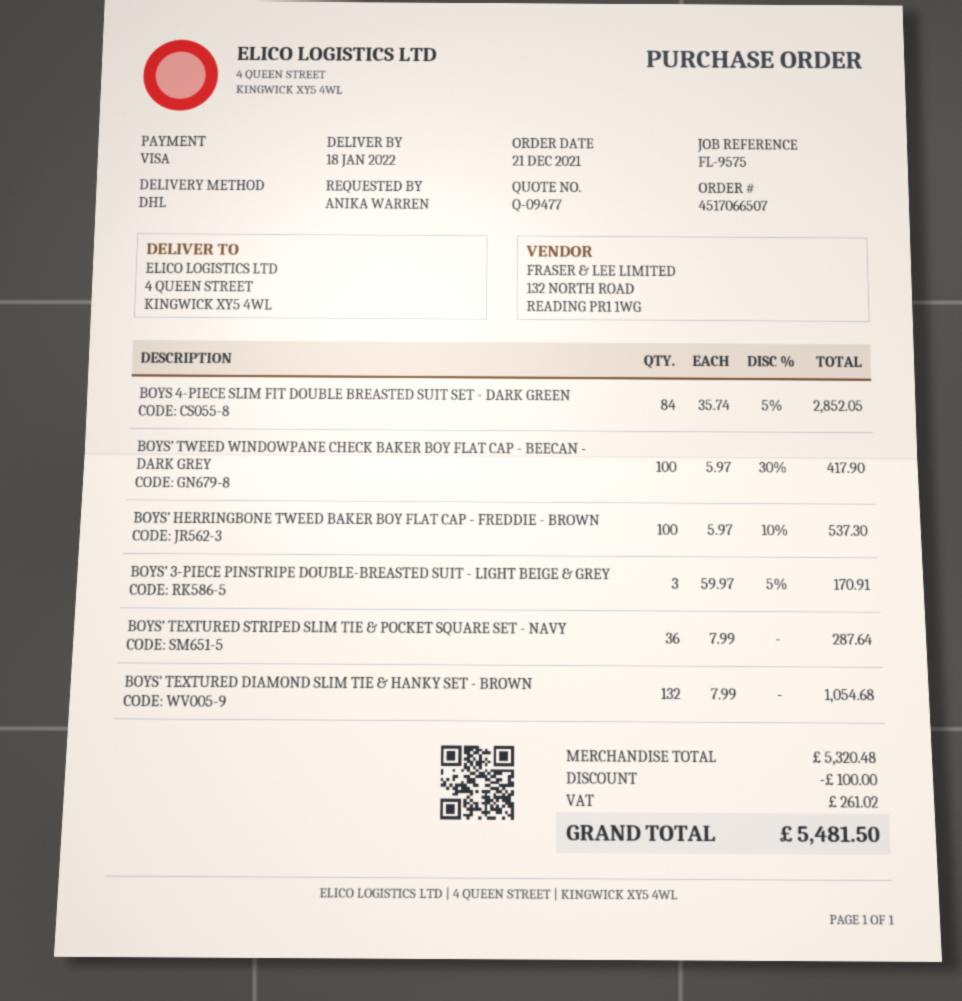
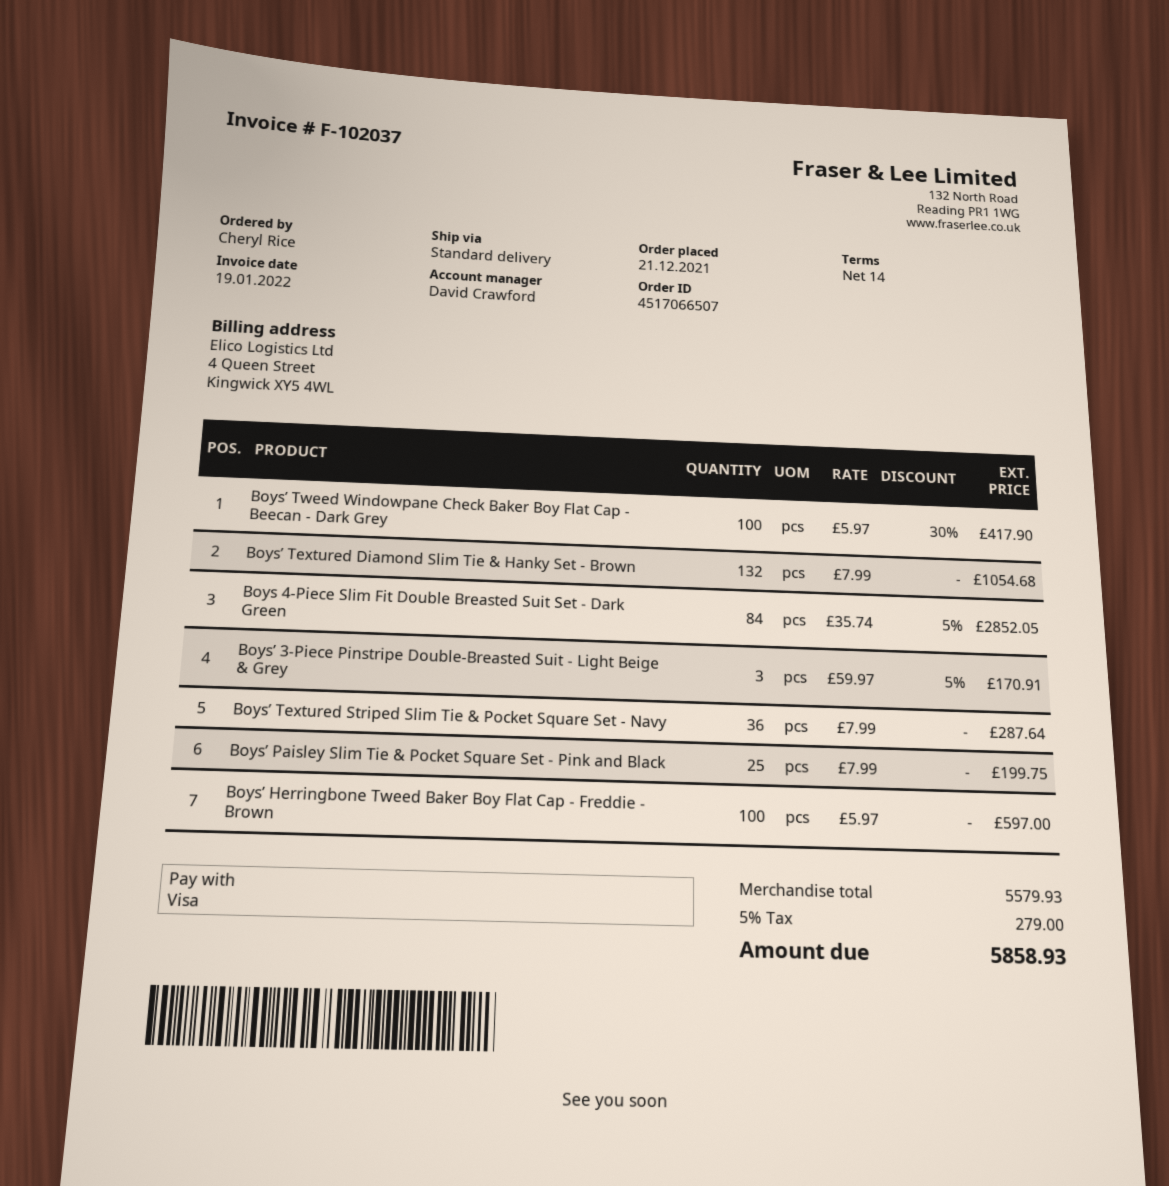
ordered by: ANIKA WARREN -> Cheryl Rice
shipping method: DHL -> standard
BOYS’ HERRINGBONE TWEED BAKER BOY FLAT CAP - FREDDIE - BROWN: 100 x 5.97 - 10% = 537.30 -> 100 x 5.97 = 597.00
Boys’ Paisley Slim Tie & Pocket Square Set - Pink and Black: none -> 25 x 7.99 = 199.75
subtotal: 5320.48 -> 5579.93
discount: 100.00 -> none
tax: 261.02 -> 279.00
total: 5481.50 -> 5858.93

